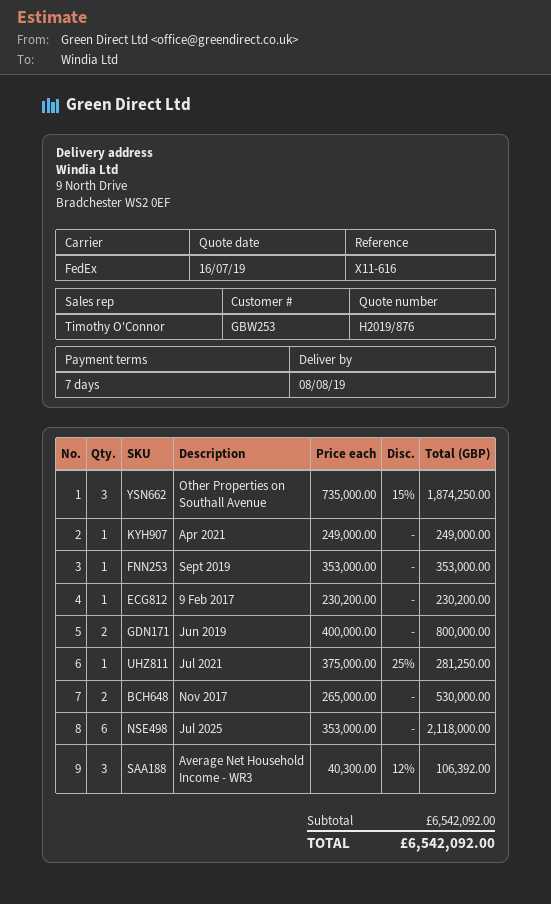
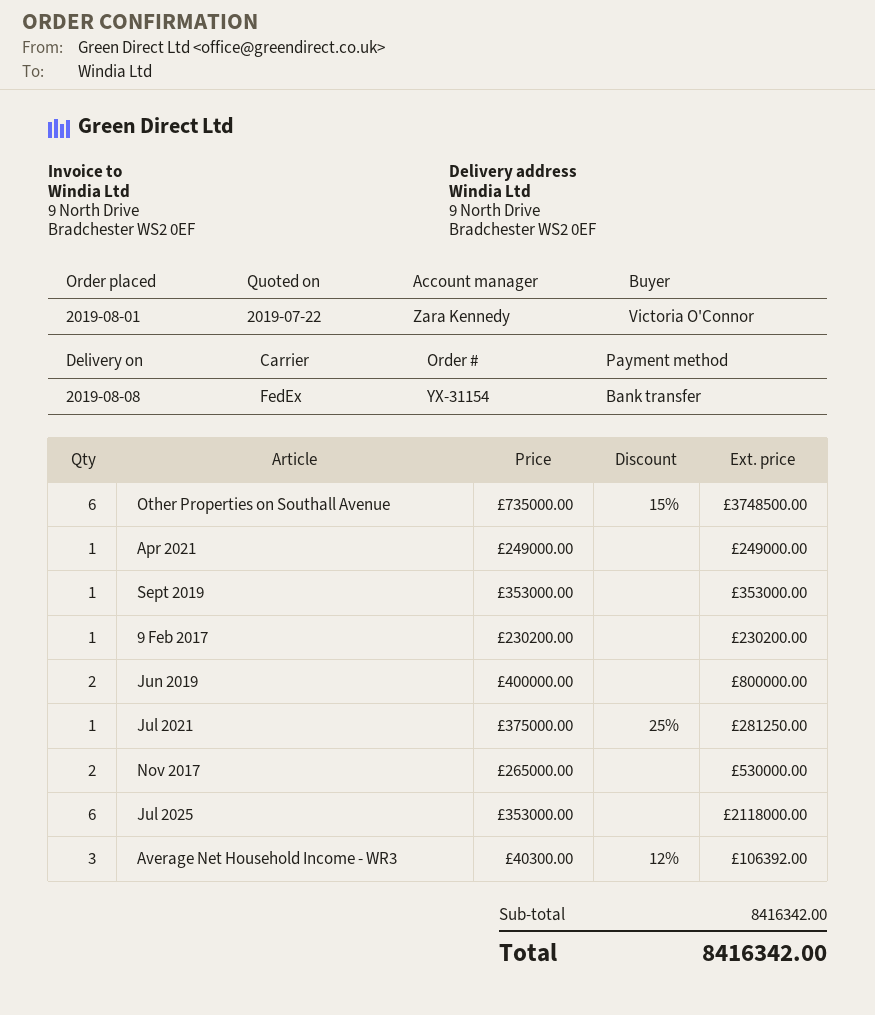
quote date: 2019-07-16 -> 2019-07-22
sales rep: Timothy O'Connor -> Zara Kennedy
Other Properties on Southall Avenue: 3 x 735000.00 - 15% = 1874250.00 -> 6 x 735000.00 - 15% = 3748500.00
subtotal: 6542092.00 -> 8416342.00
total: 6542092.00 -> 8416342.00

